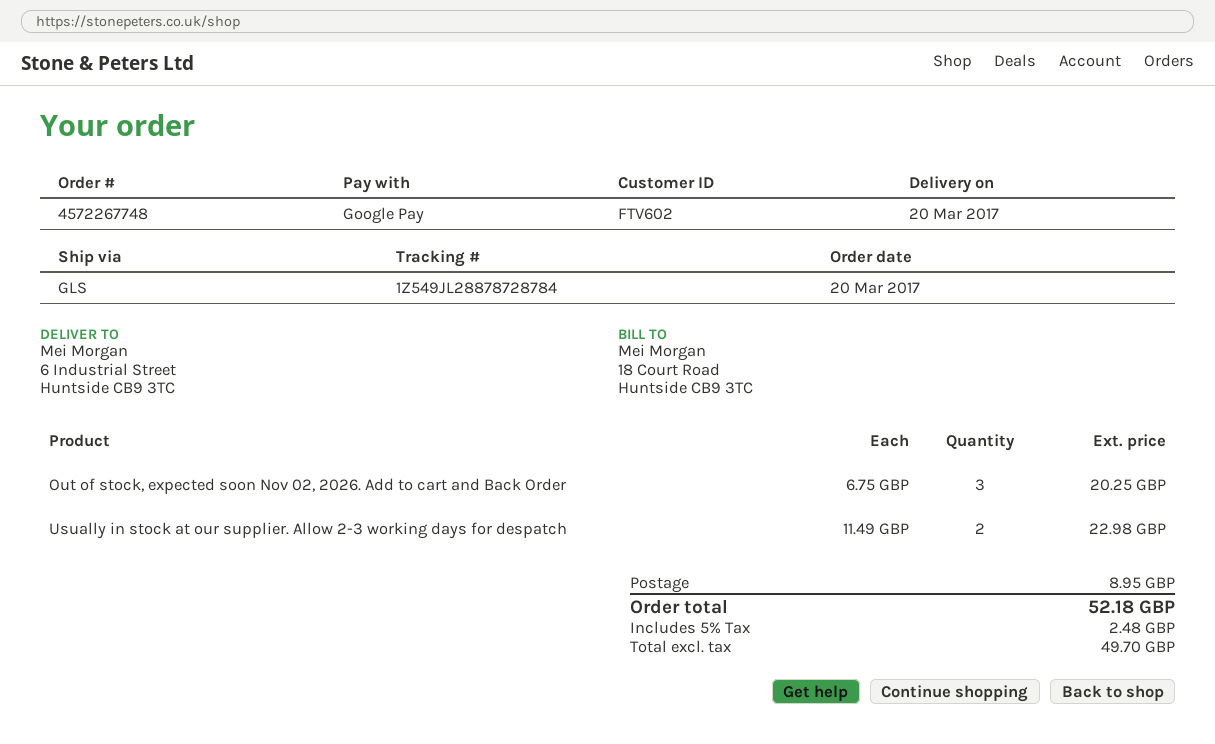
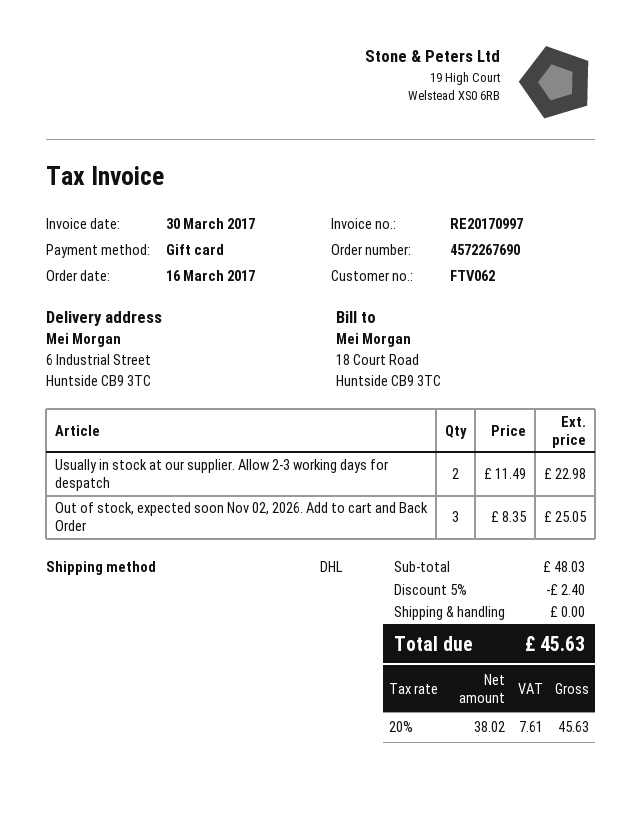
order number: 4572267748 -> 4572267690
order date: 2017-03-20 -> 2017-03-16
customer number: FTV602 -> FTV062
payment method: Google Pay -> gift card
shipping method: GLS -> DHL
Out of stock, expected soon Nov 02, 2026. Add to cart and Back Order: 3 x 6.75 = 20.25 -> 3 x 8.35 = 25.05
discount: none -> 5% = 2.40
shipping: 8.95 -> 0.00
net: 49.70 -> 38.02
tax: 5% = 2.48 -> 20% = 7.61
total: 52.18 -> 45.63

